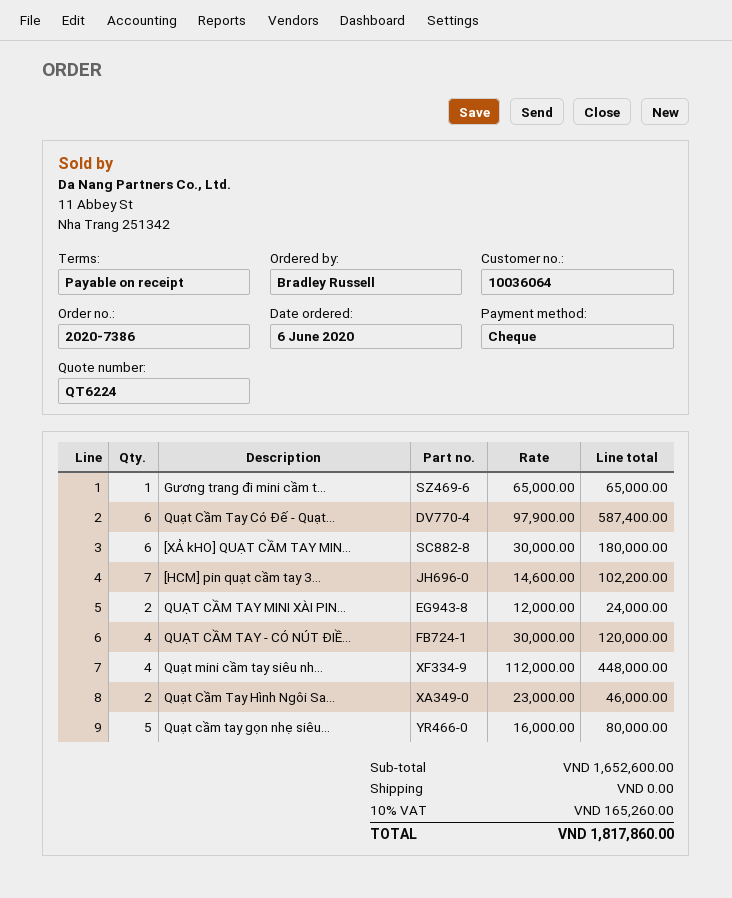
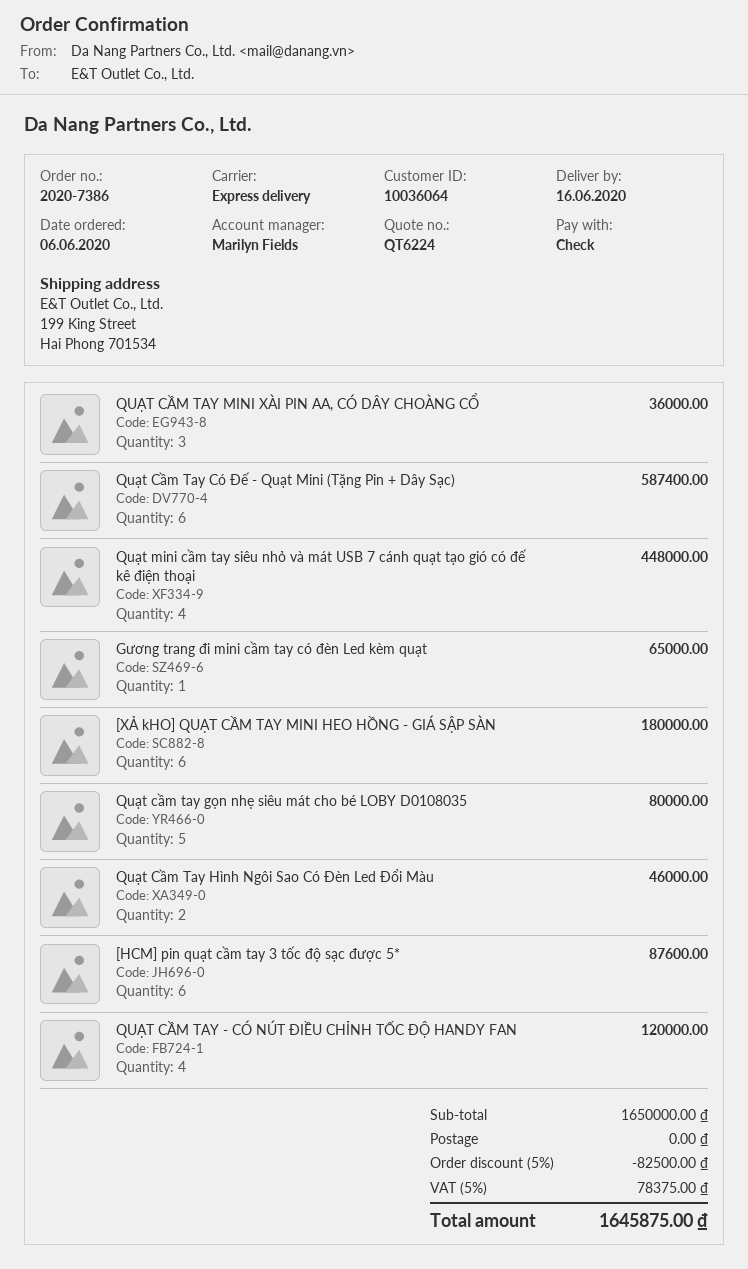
[HCM] pin quạt cầm tay 3...: 7 for 102200.00 -> 6 for 87600.00
QUẠT CẦM TAY MINI XÀI PIN...: 2 for 24000.00 -> 3 for 36000.00
subtotal: 1652600.00 -> 1650000.00
discount: none -> 5% = 82500.00
tax: 10% = 165260.00 -> 5% = 78375.00
total: 1817860.00 -> 1645875.00

